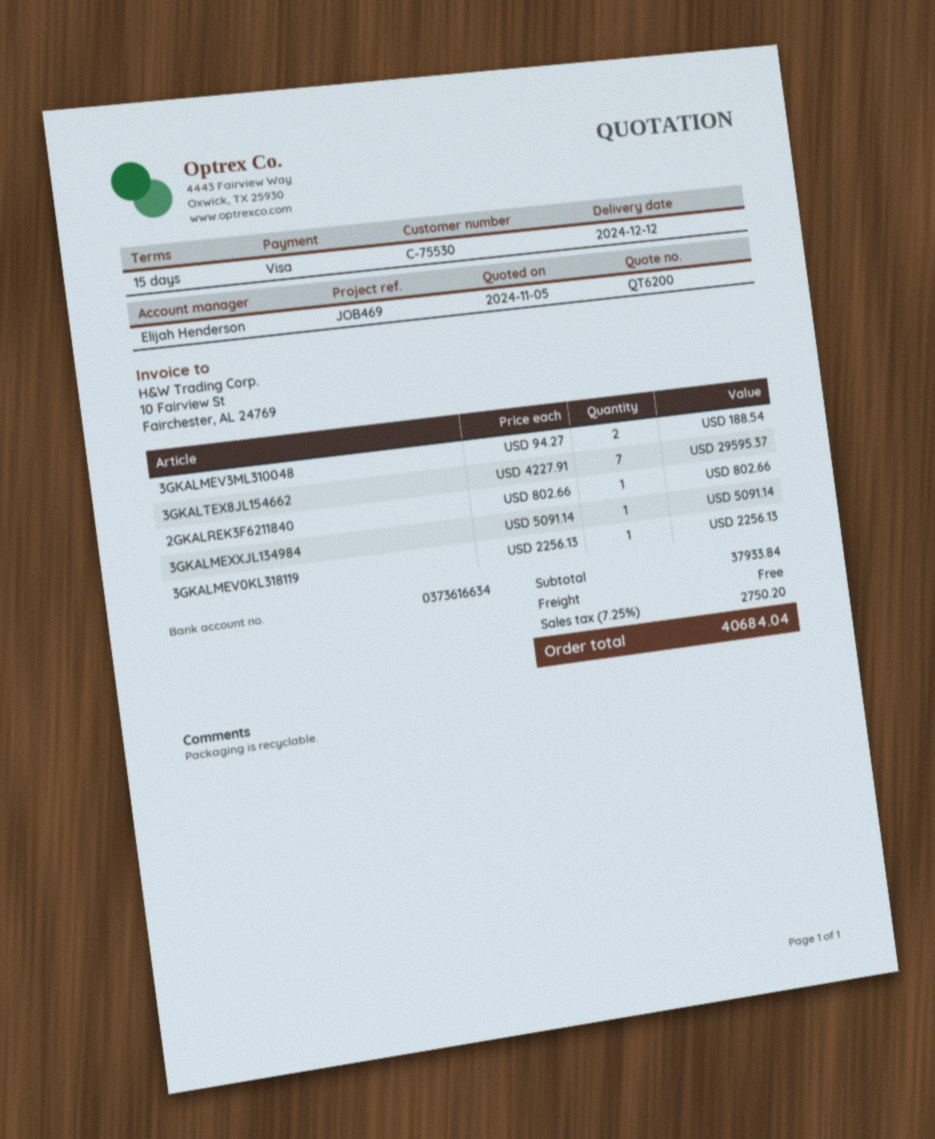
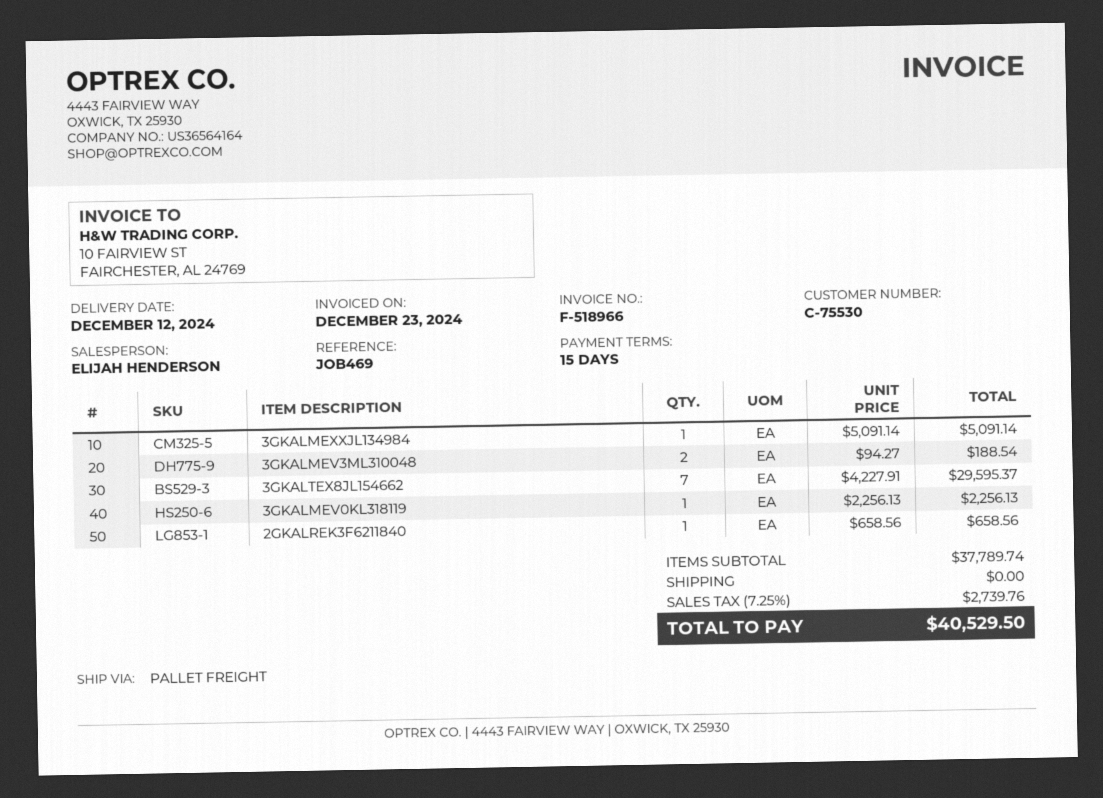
2GKALREK3F6211840: 1 x 802.66 = 802.66 -> 1 x 658.56 = 658.56
subtotal: 37933.84 -> 37789.74
tax: 7.25% = 2750.20 -> 7.25% = 2739.76
total: 40684.04 -> 40529.50

